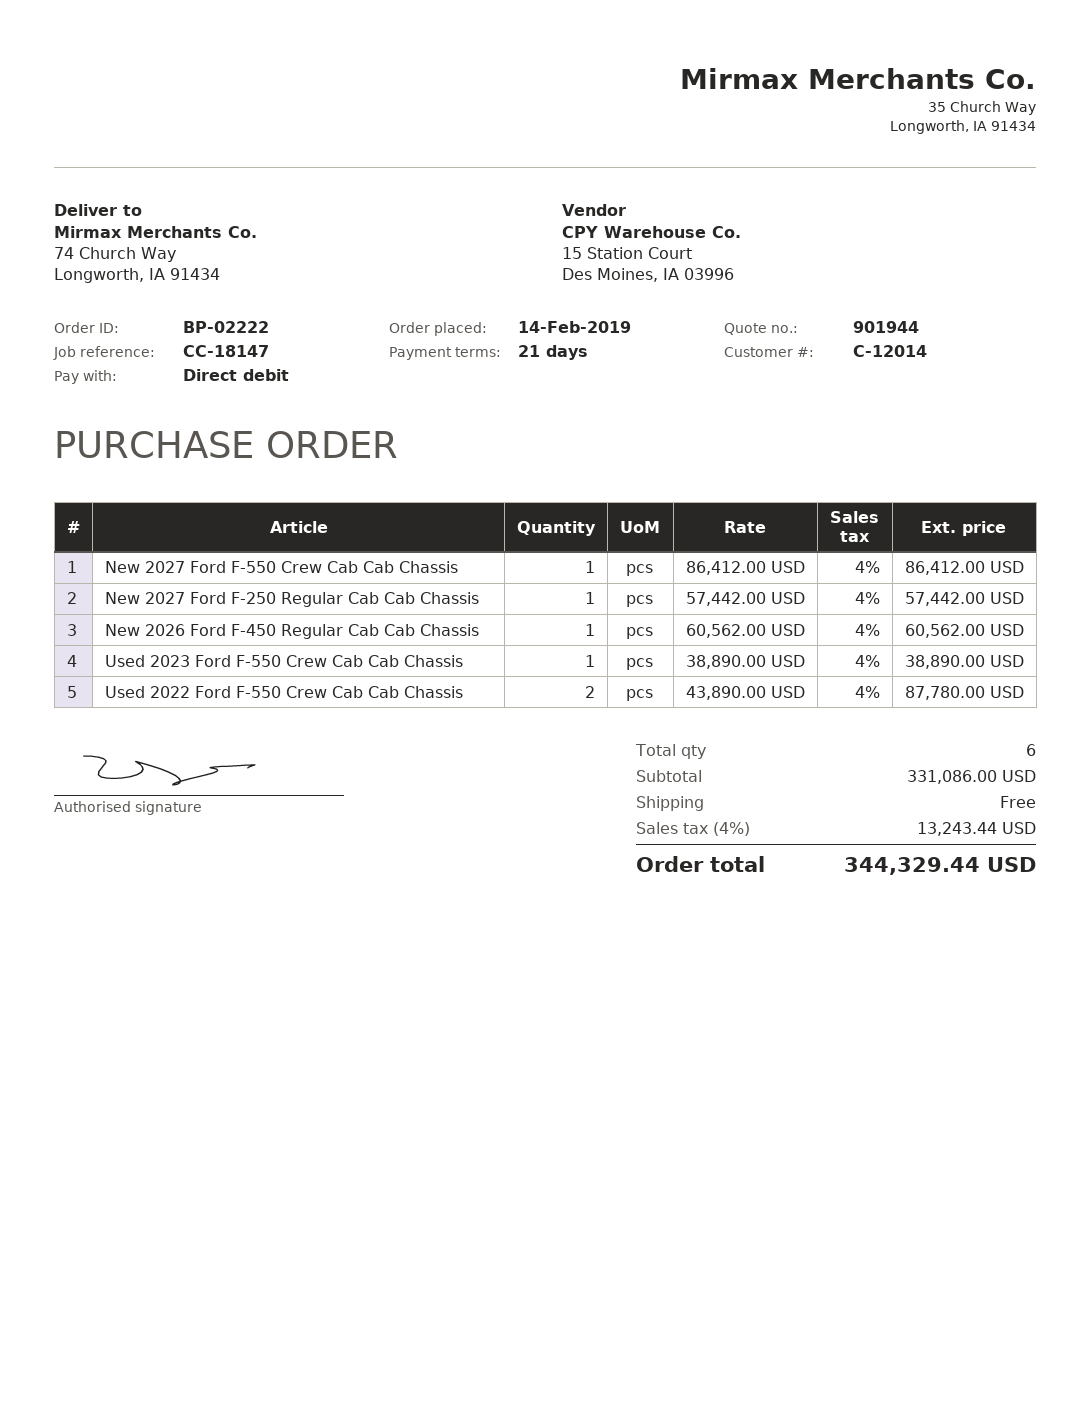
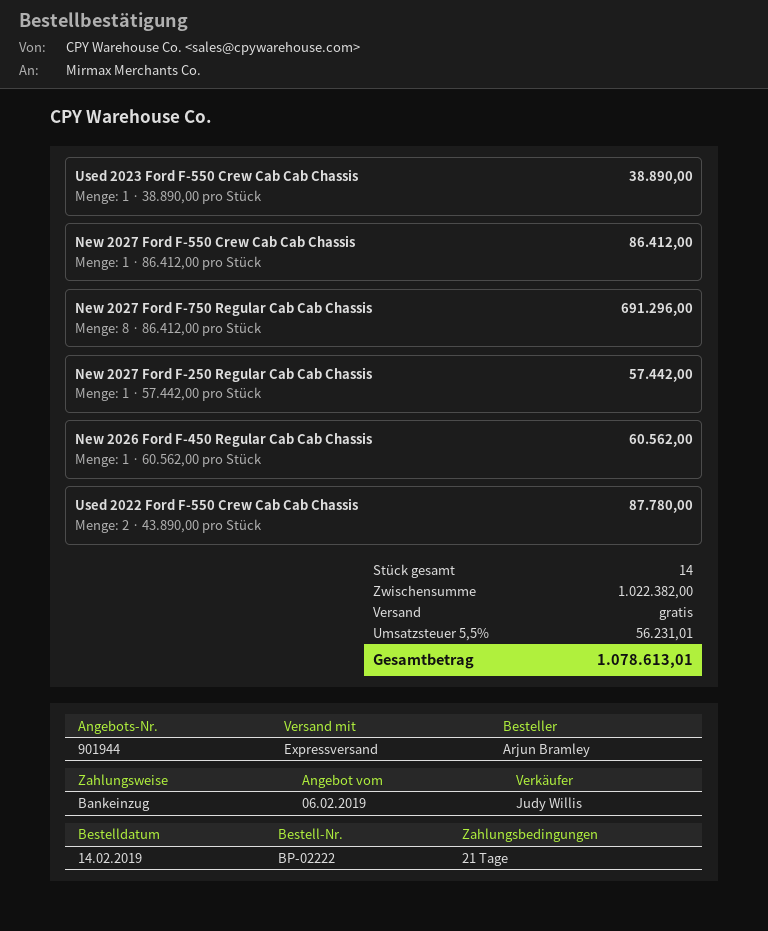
New 2027 Ford F-750 Regular Cab Cab Chassis: none -> 8 x 86412.00 = 691296.00
total quantity: 6 -> 14
subtotal: 331086.00 -> 1022382.00
tax: 4% = 13243.44 -> 5.5% = 56231.01
total: 344329.44 -> 1078613.01

